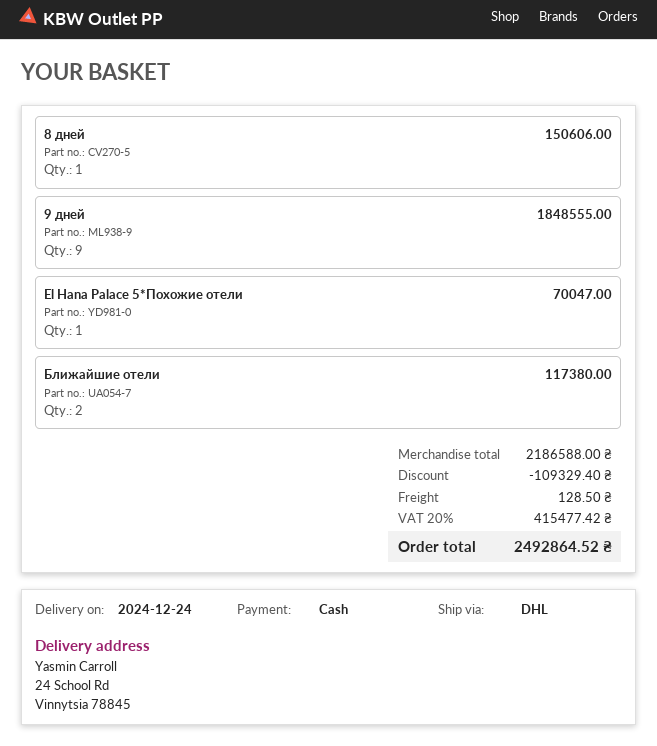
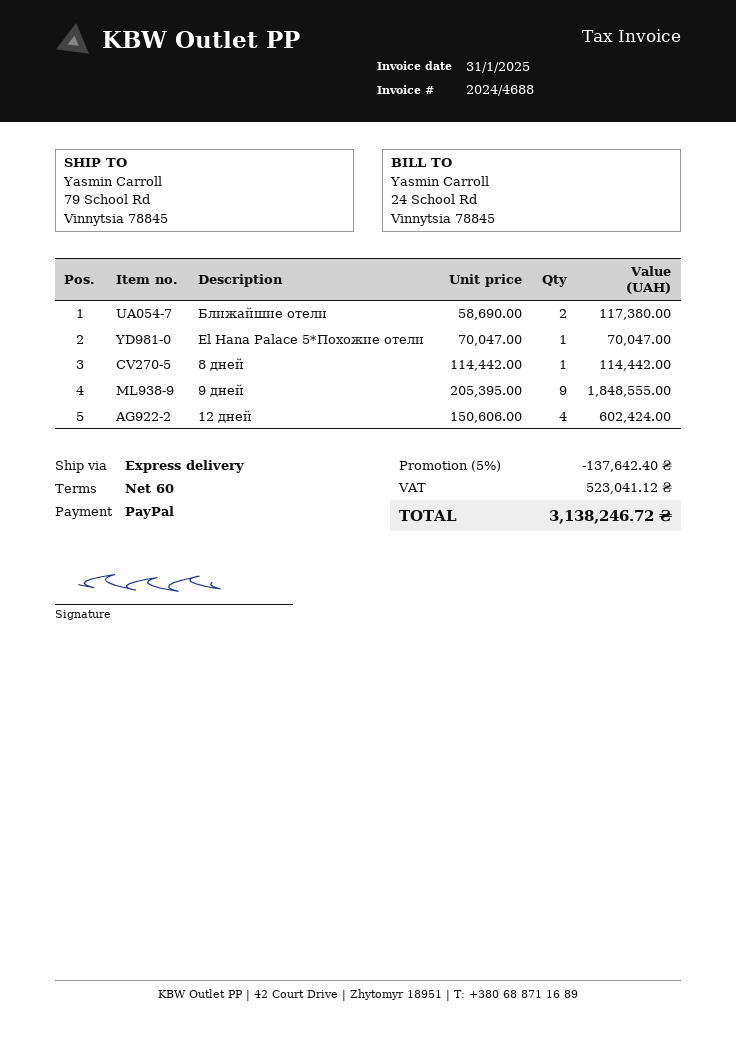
payment method: cash -> PayPal
shipping method: DHL -> express
ship to: 24 School Rd, Vinnytsia 78845 -> 79 School Rd, Vinnytsia 78845
8 дней: 1 for 150606.00 -> 1 for 114442.00
12 дней: none -> 4 for 602424.00
discount: 109329.40 -> 137642.40
shipping: 128.50 -> none
tax: 415477.42 -> 523041.12
total: 2492864.52 -> 3138246.72

